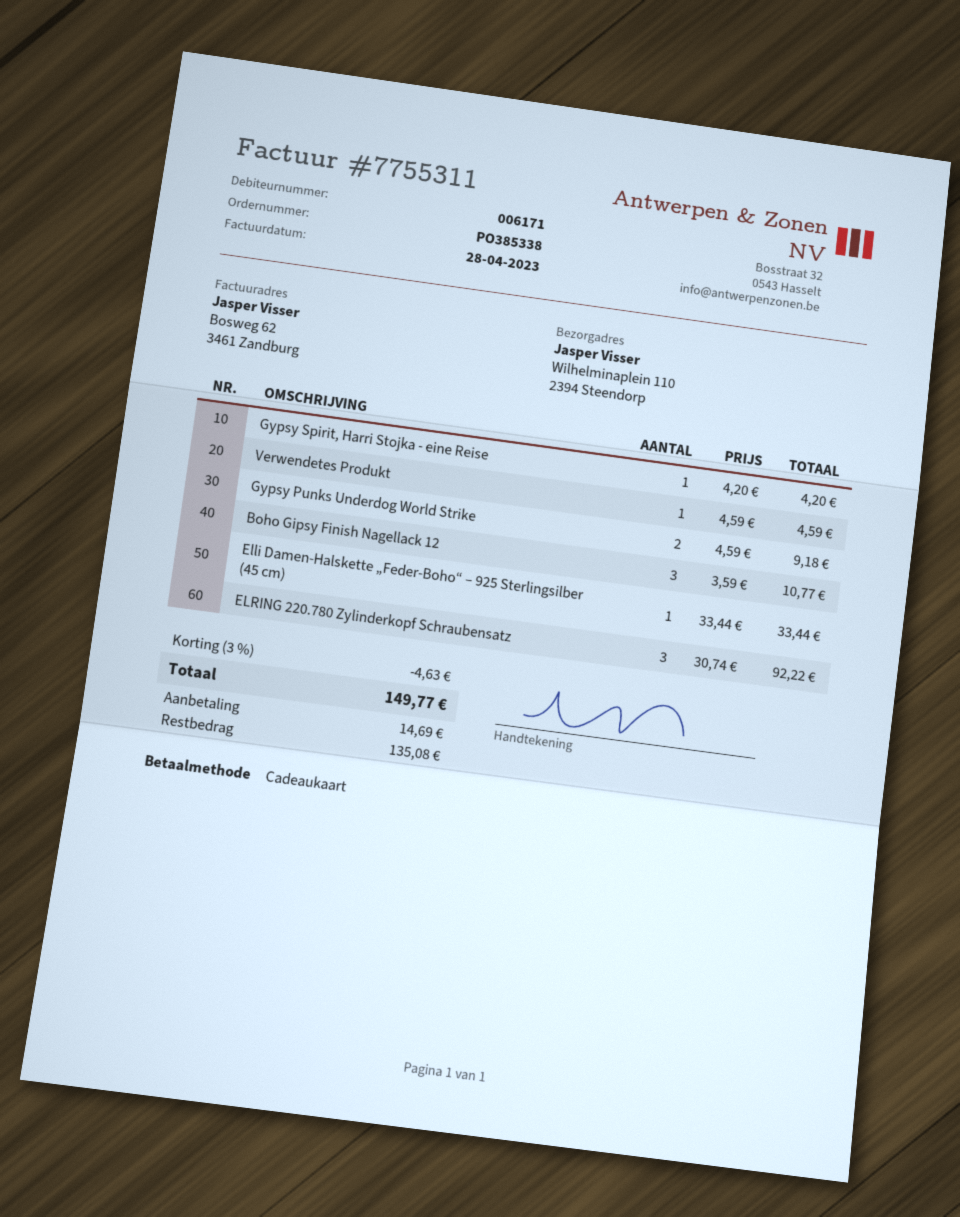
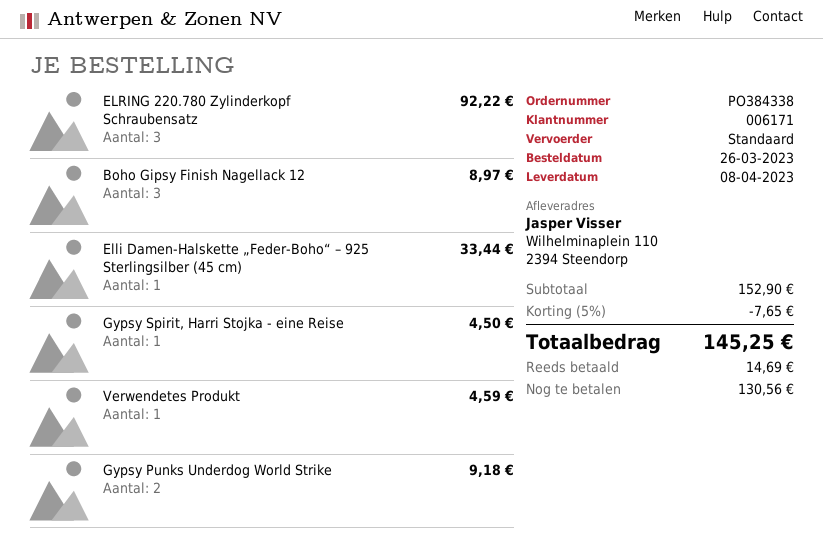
order number: PO385338 -> PO384338
Gypsy Spirit, Harri Stojka - eine Reise: 1 for 4.20 -> 1 for 4.50
Boho Gipsy Finish Nagellack 12: 3 for 10.77 -> 3 for 8.97
discount: 3% = 4.63 -> 5% = 7.65
total: 149.77 -> 145.25
balance: 135.08 -> 130.56

